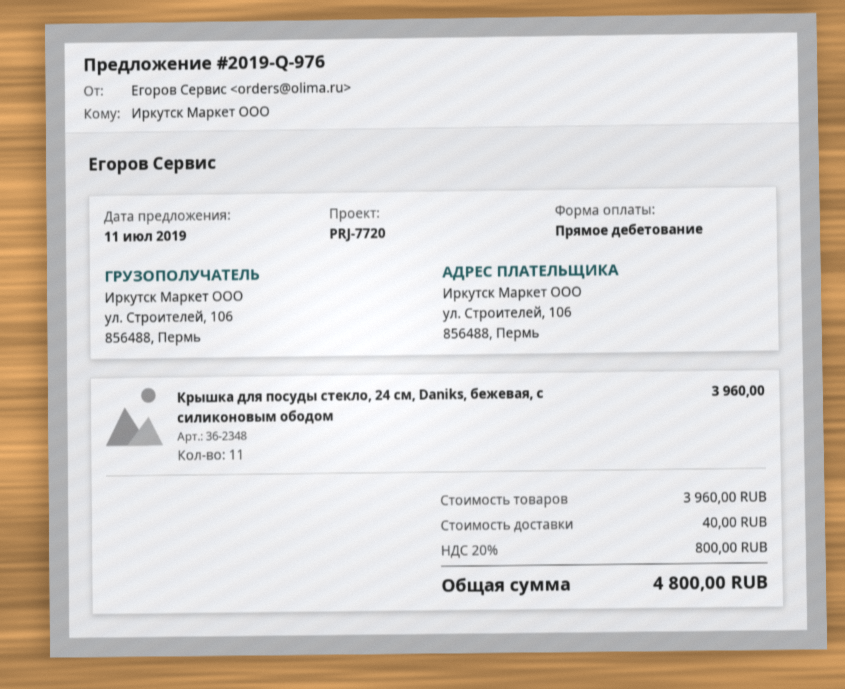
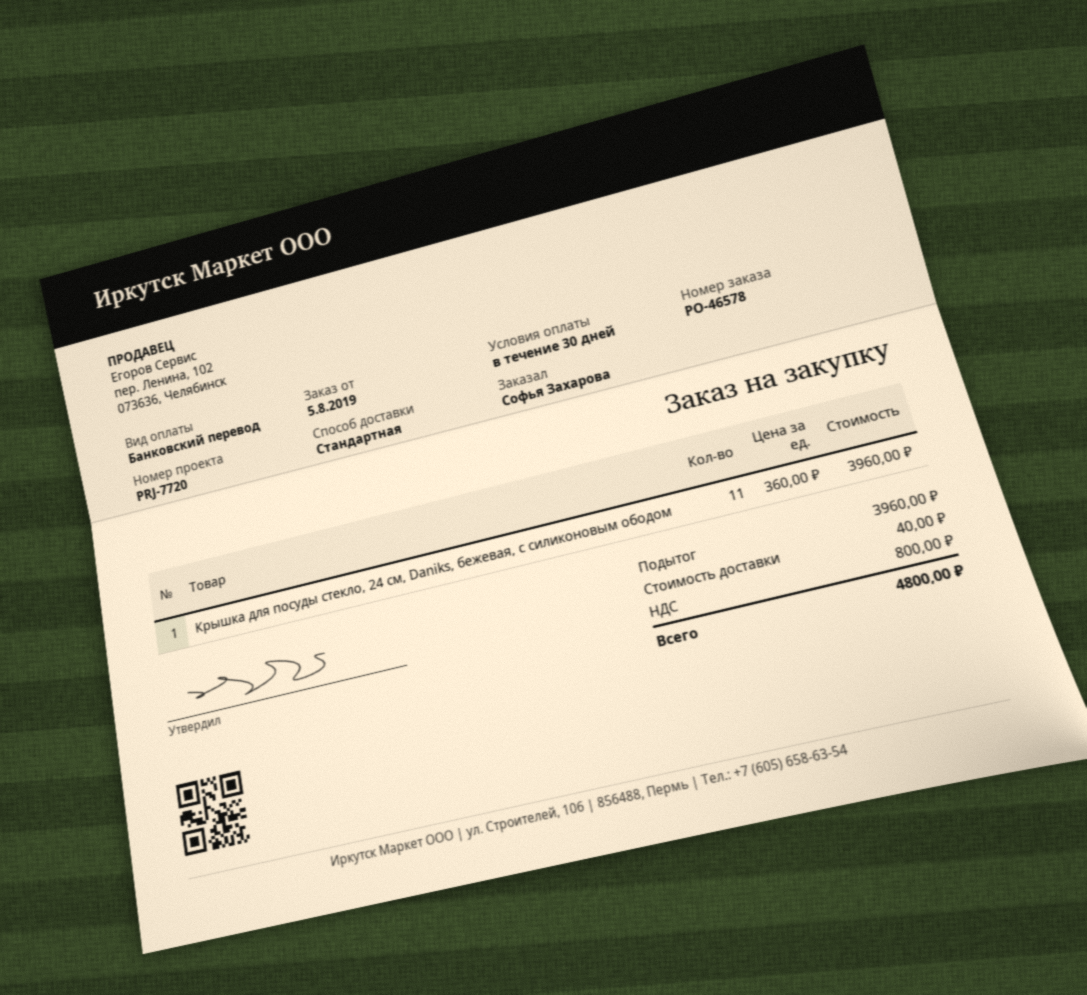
payment method: direct debit -> bank transfer

